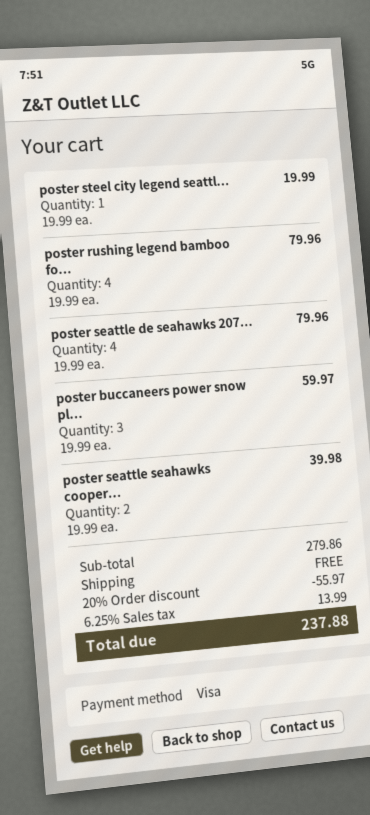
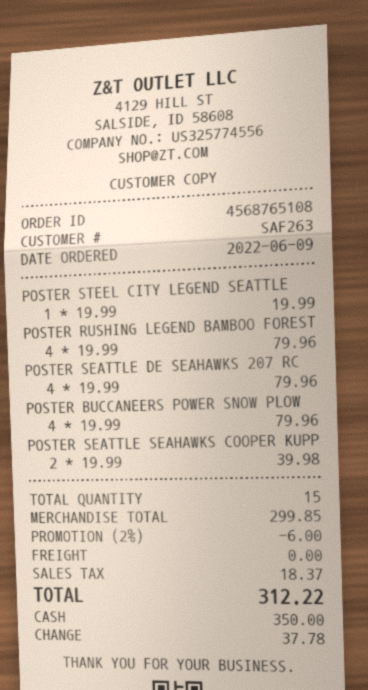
payment method: Visa -> cash
poster buccaneers power snow pl...: 3 x 19.99 = 59.97 -> 4 x 19.99 = 79.96
subtotal: 279.86 -> 299.85
discount: 20% = 55.97 -> 2% = 6.00
tax: 13.99 -> 18.37
total: 237.88 -> 312.22

